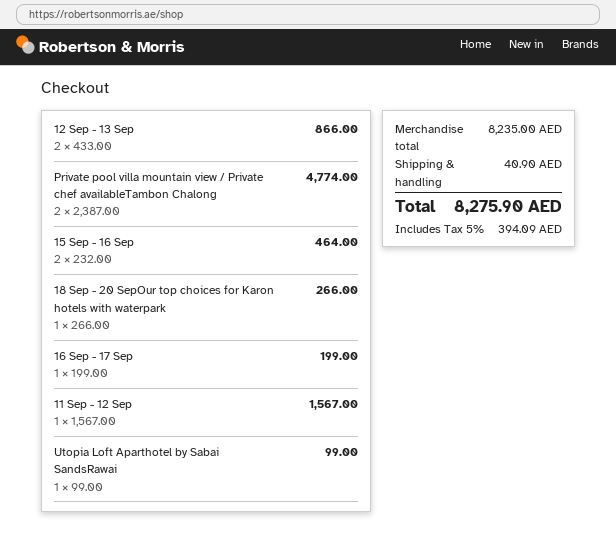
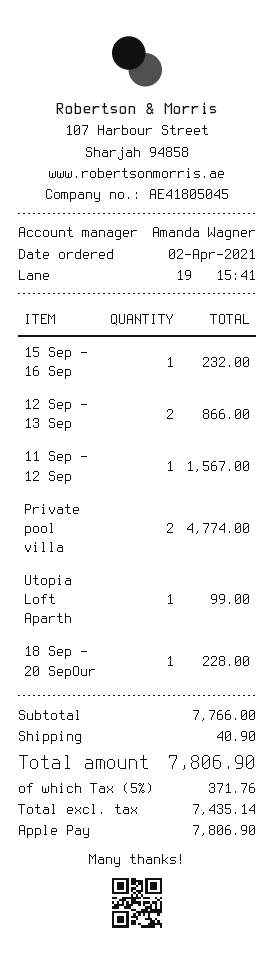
15 Sep - 16 Sep: 2 for 464.00 -> 1 for 232.00
18 Sep - 20 SepOur top choices for Karon hotels with waterpark: 1 for 266.00 -> 1 for 228.00
16 Sep - 17 Sep: 1 for 199.00 -> none
subtotal: 8235.00 -> 7766.00
tax: 5% = 394.09 -> 5% = 371.76
total: 8275.90 -> 7806.90

